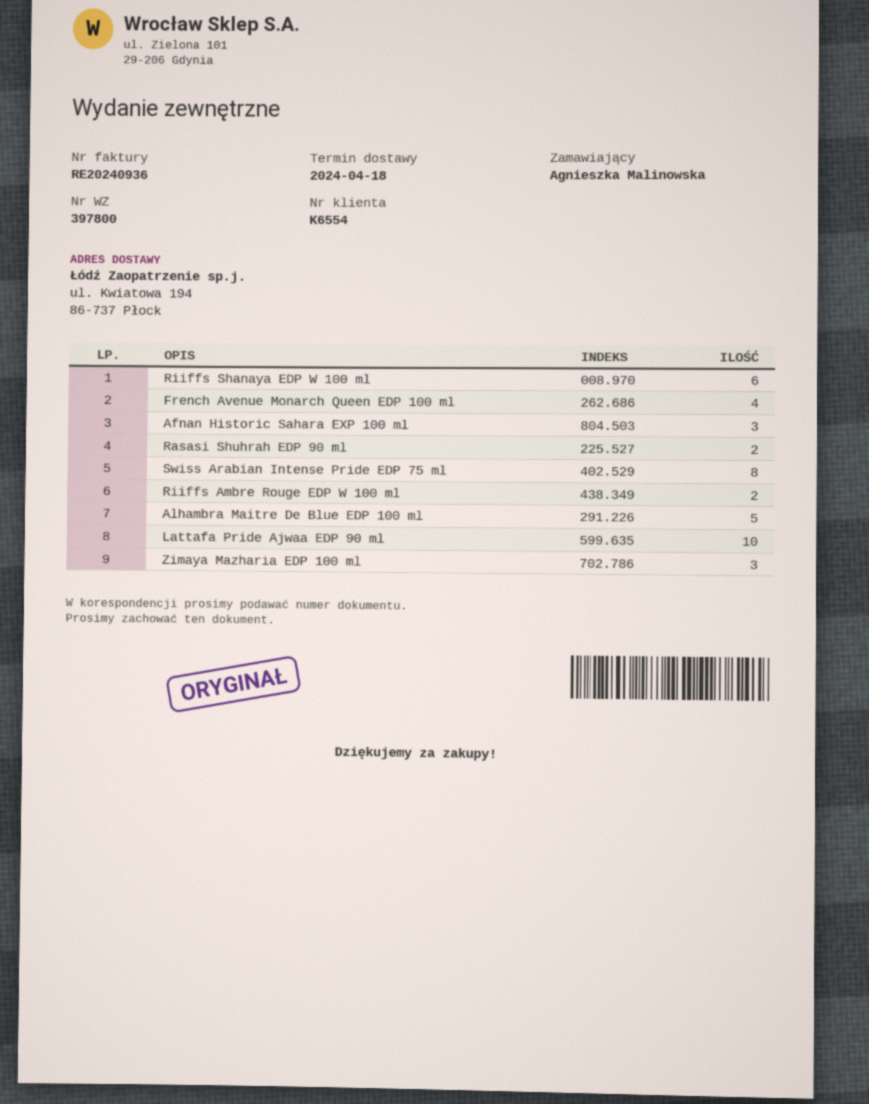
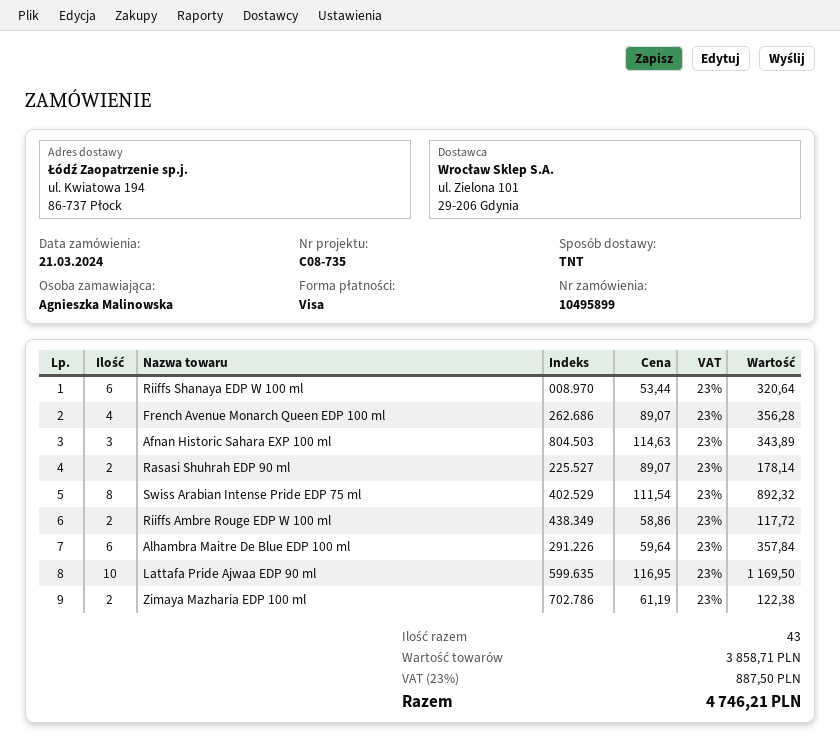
Alhambra Maitre De Blue EDP 100 ml: 5 -> 6
Zimaya Mazharia EDP 100 ml: 3 -> 2

